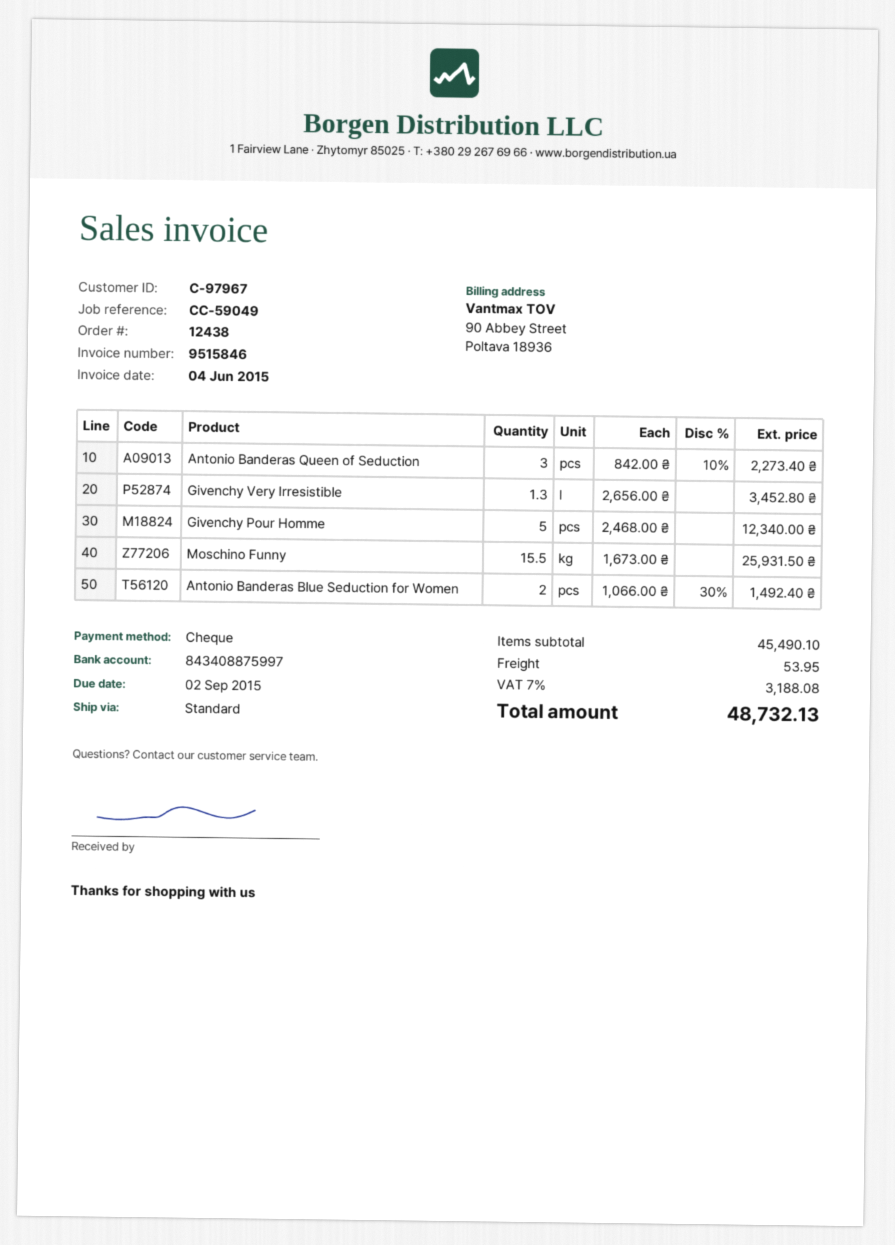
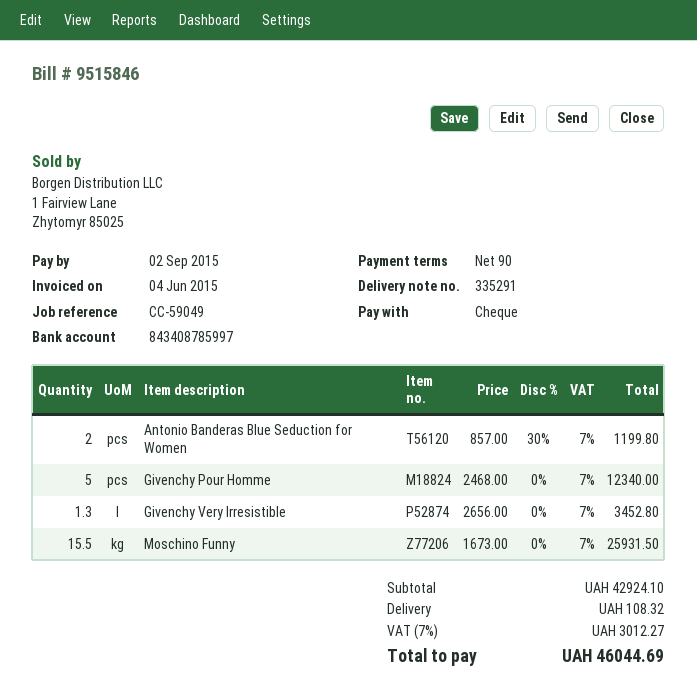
bank account: 843408875997 -> 843408785997
Antonio Banderas Queen of Seduction: 3 x 842.00 - 10% = 2273.40 -> none
Antonio Banderas Blue Seduction for Women: 2 x 1066.00 - 30% = 1492.40 -> 2 x 857.00 - 30% = 1199.80
subtotal: 45490.10 -> 42924.10
shipping: 53.95 -> 108.32
tax: 7% = 3188.08 -> 7% = 3012.27
total: 48732.13 -> 46044.69

